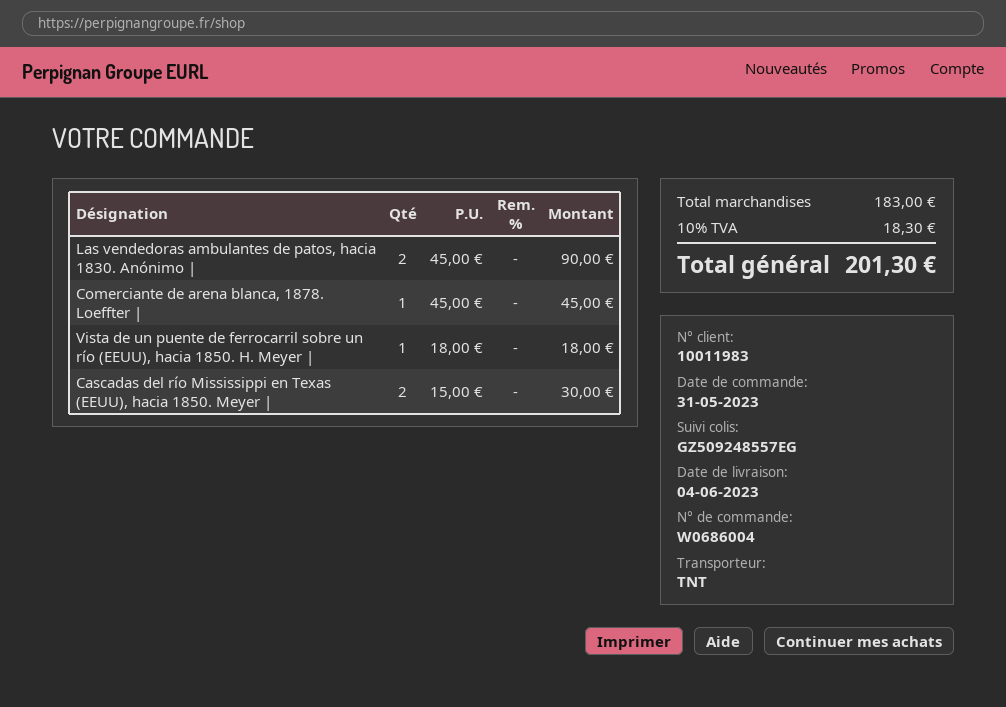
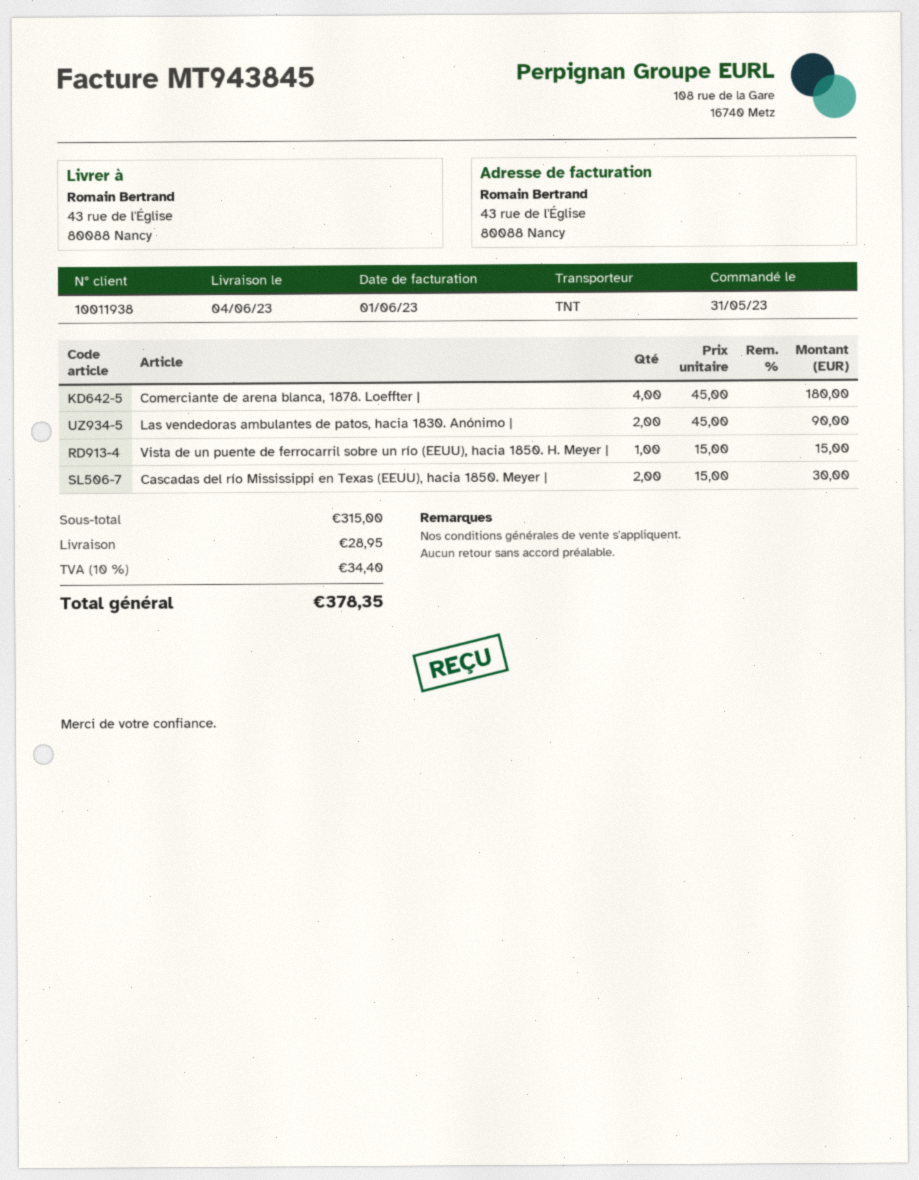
customer number: 10011983 -> 10011938
Comerciante de arena blanca, 1878. Loeffter |: 1 x 45.00 = 45.00 -> 4 x 45.00 = 180.00
Vista de un puente de ferrocarril sobre un río (EEUU), hacia 1850. H. Meyer |: 1 x 18.00 = 18.00 -> 1 x 15.00 = 15.00
subtotal: 183.00 -> 315.00
shipping: none -> 28.95
tax: 10% = 18.30 -> 10% = 34.40
total: 201.30 -> 378.35

